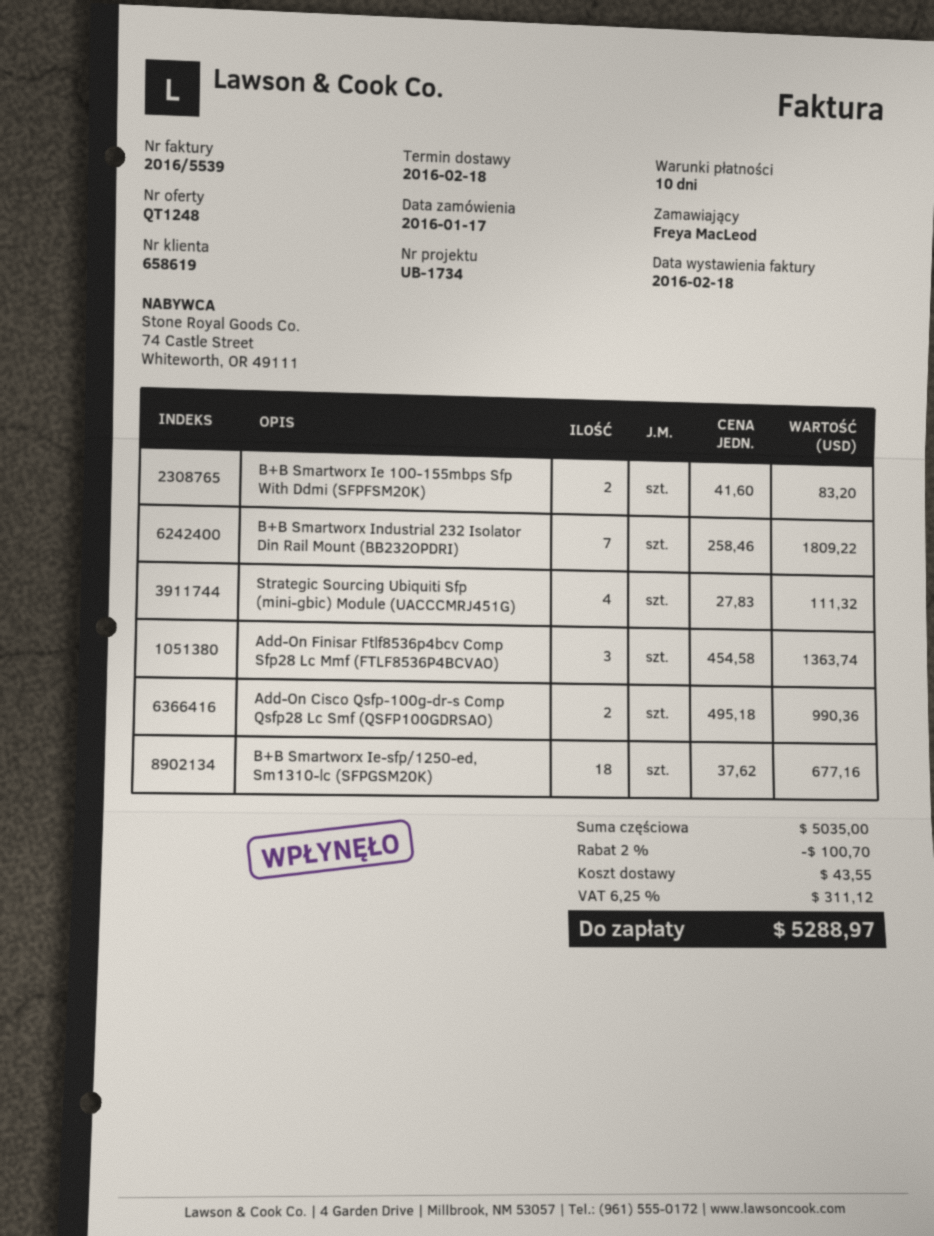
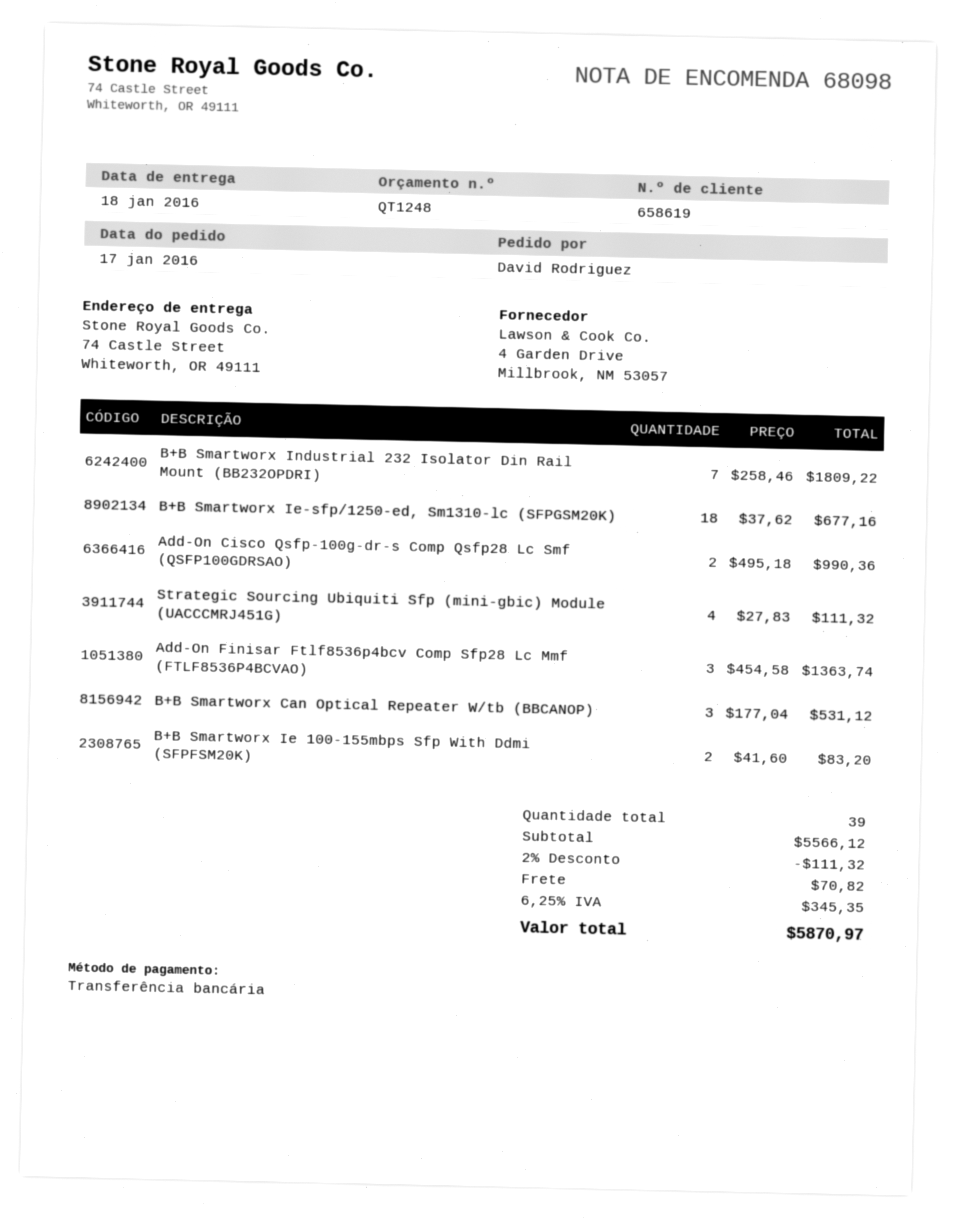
delivery date: 2016-02-18 -> 2016-01-18
ordered by: Freya MacLeod -> David Rodriguez
B+B Smartworx Can Optical Repeater W/tb (BBCANOP): none -> 3 x 177.04 = 531.12
subtotal: 5035.00 -> 5566.12
discount: 2% = 100.70 -> 2% = 111.32
shipping: 43.55 -> 70.82
tax: 6.25% = 311.12 -> 6.25% = 345.35
total: 5288.97 -> 5870.97

